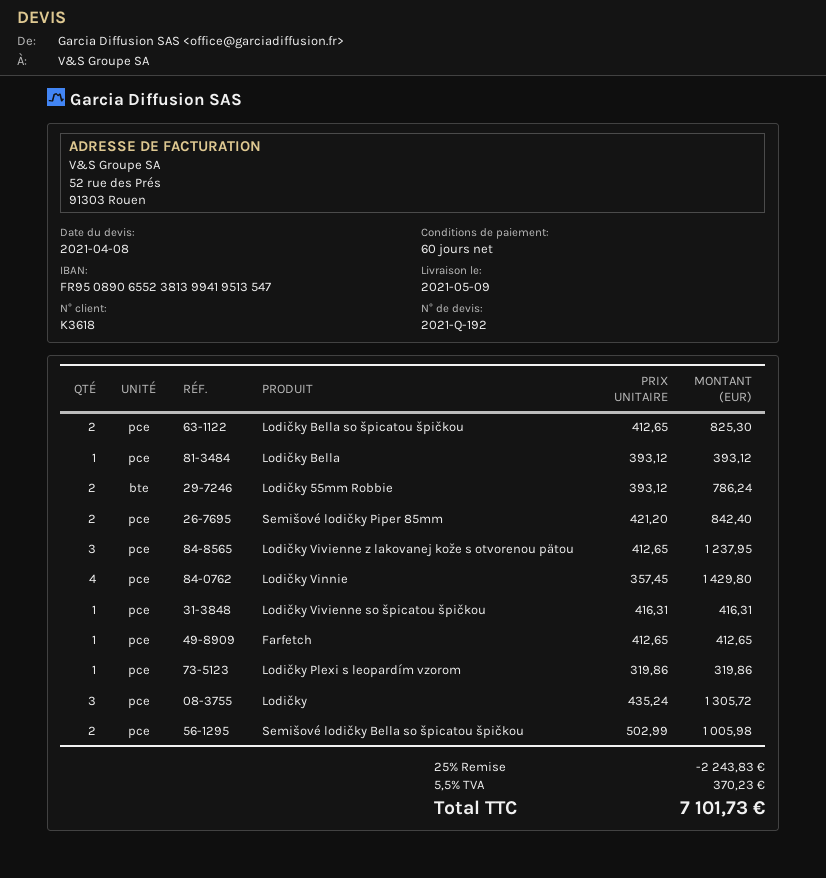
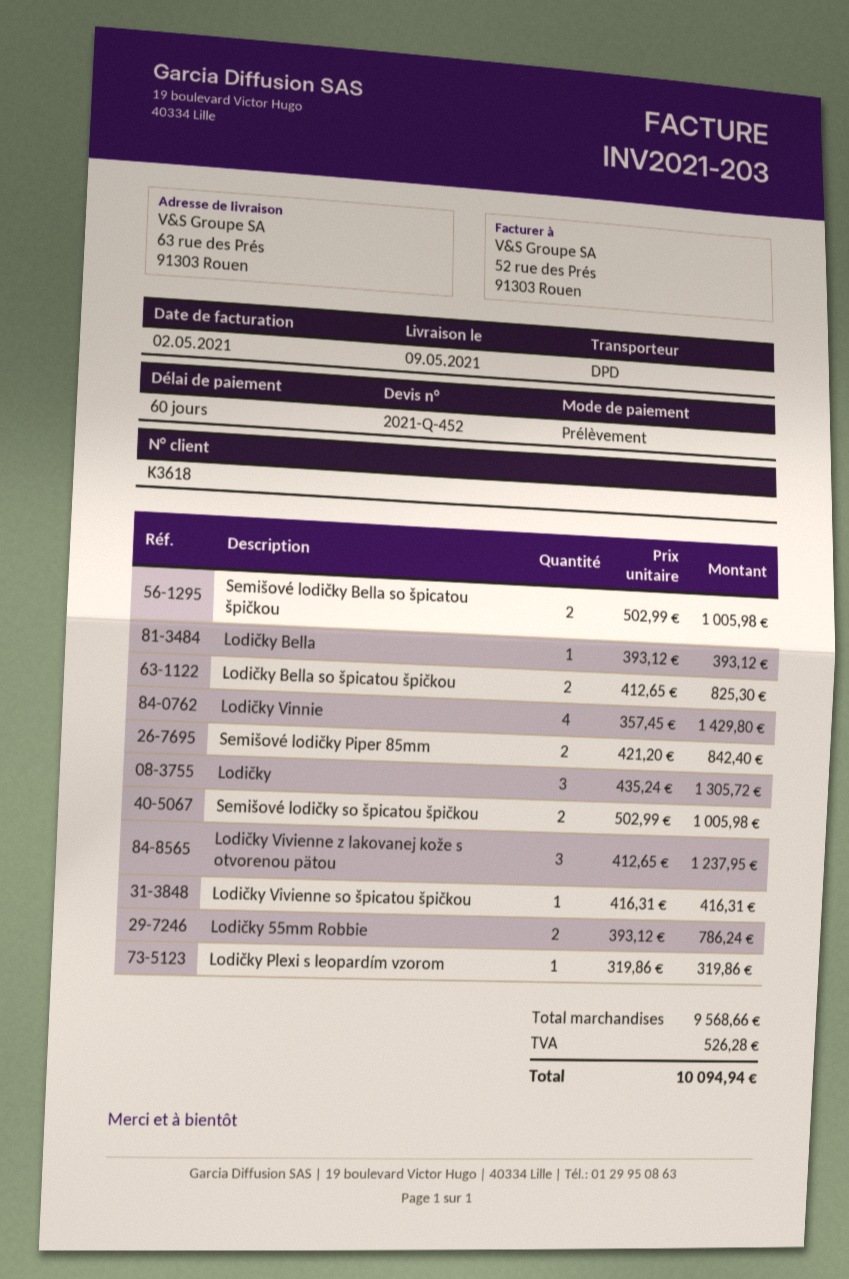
quote number: 2021-Q-192 -> 2021-Q-452
Farfetch: 1 x 412.65 = 412.65 -> none
Semišové lodičky so špicatou špičkou: none -> 2 x 502.99 = 1005.98
discount: 25% = 2243.83 -> none
tax: 370.23 -> 526.28
total: 7101.73 -> 10094.94

